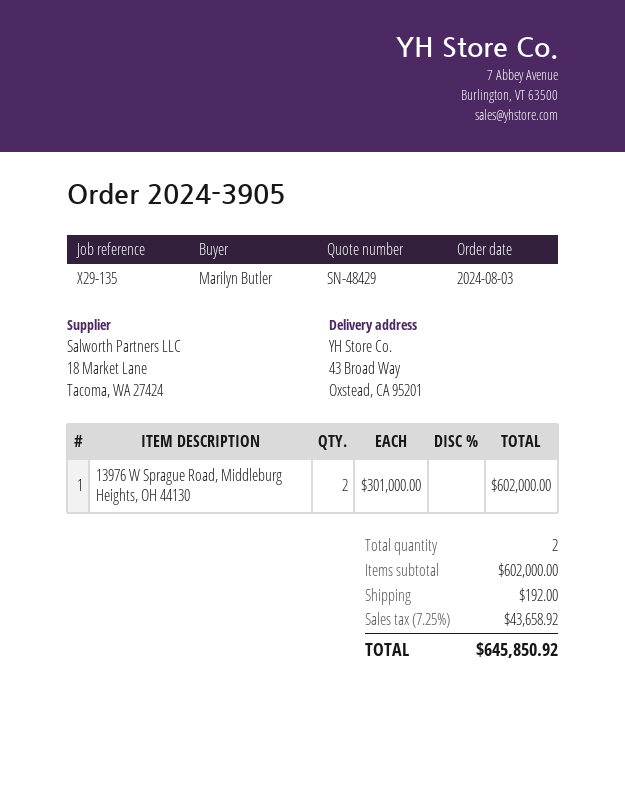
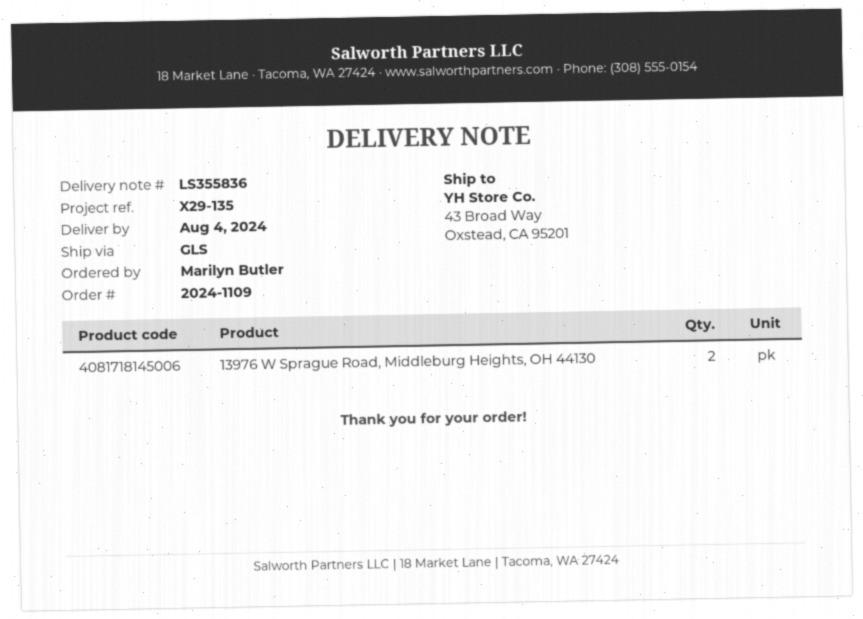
order number: 2024-3905 -> 2024-1109

